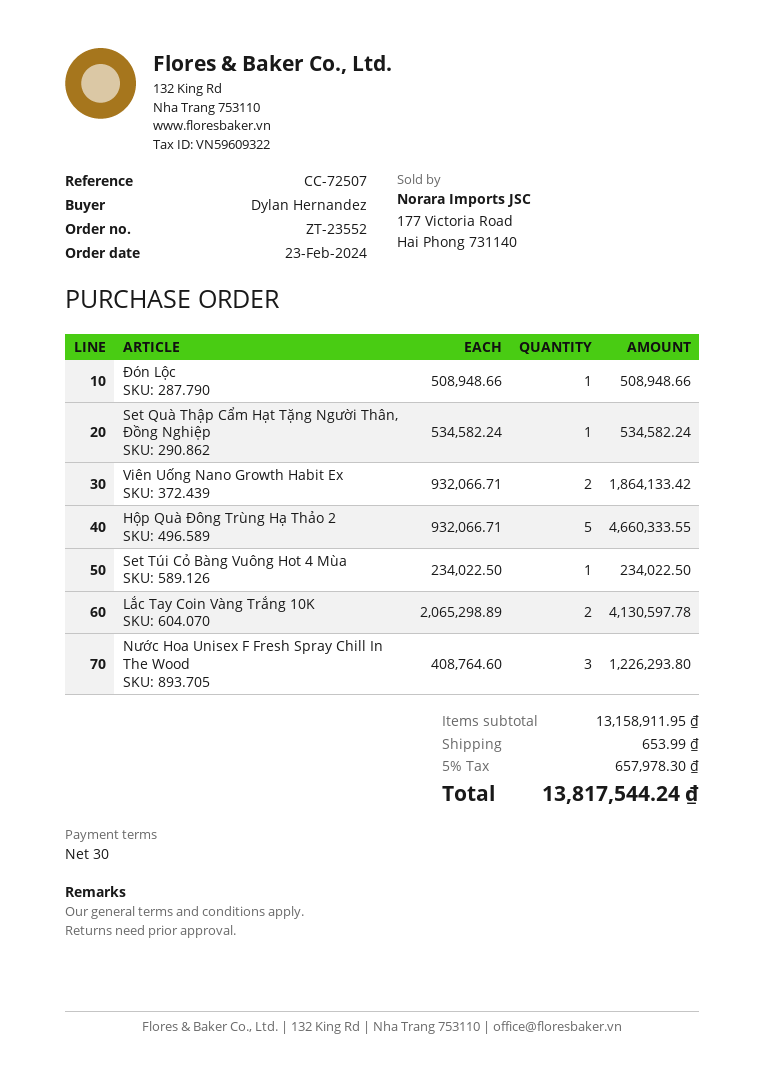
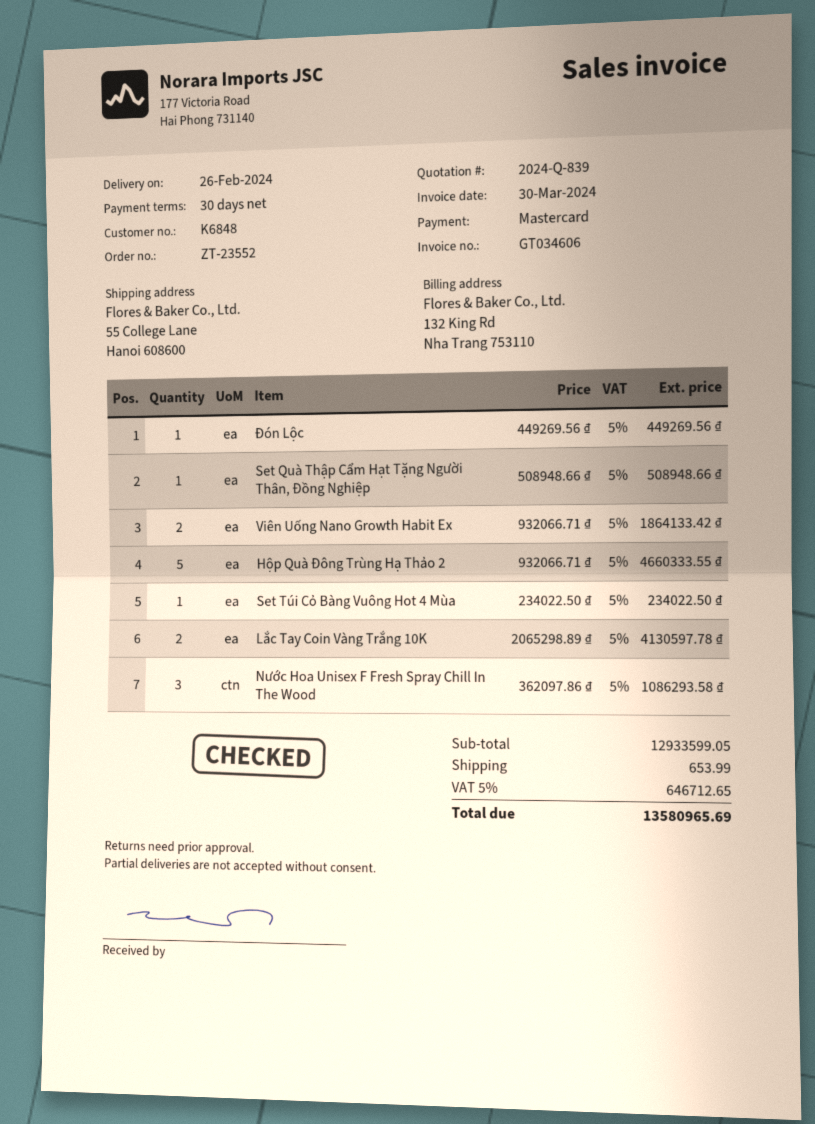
Đón Lộc: 1 x 508948.66 = 508948.66 -> 1 x 449269.56 = 449269.56
Set Quà Thập Cẩm Hạt Tặng Người Thân, Đồng Nghiệp: 1 x 534582.24 = 534582.24 -> 1 x 508948.66 = 508948.66
Nước Hoa Unisex F Fresh Spray Chill In The Wood: 3 x 408764.60 = 1226293.80 -> 3 x 362097.86 = 1086293.58
subtotal: 13158911.95 -> 12933599.05
tax: 5% = 657978.30 -> 5% = 646712.65
total: 13817544.24 -> 13580965.69

